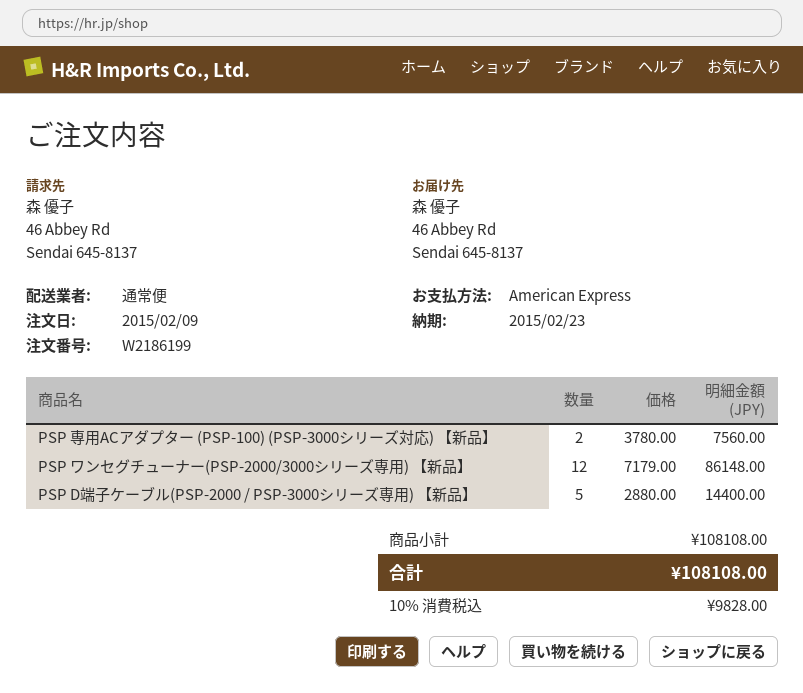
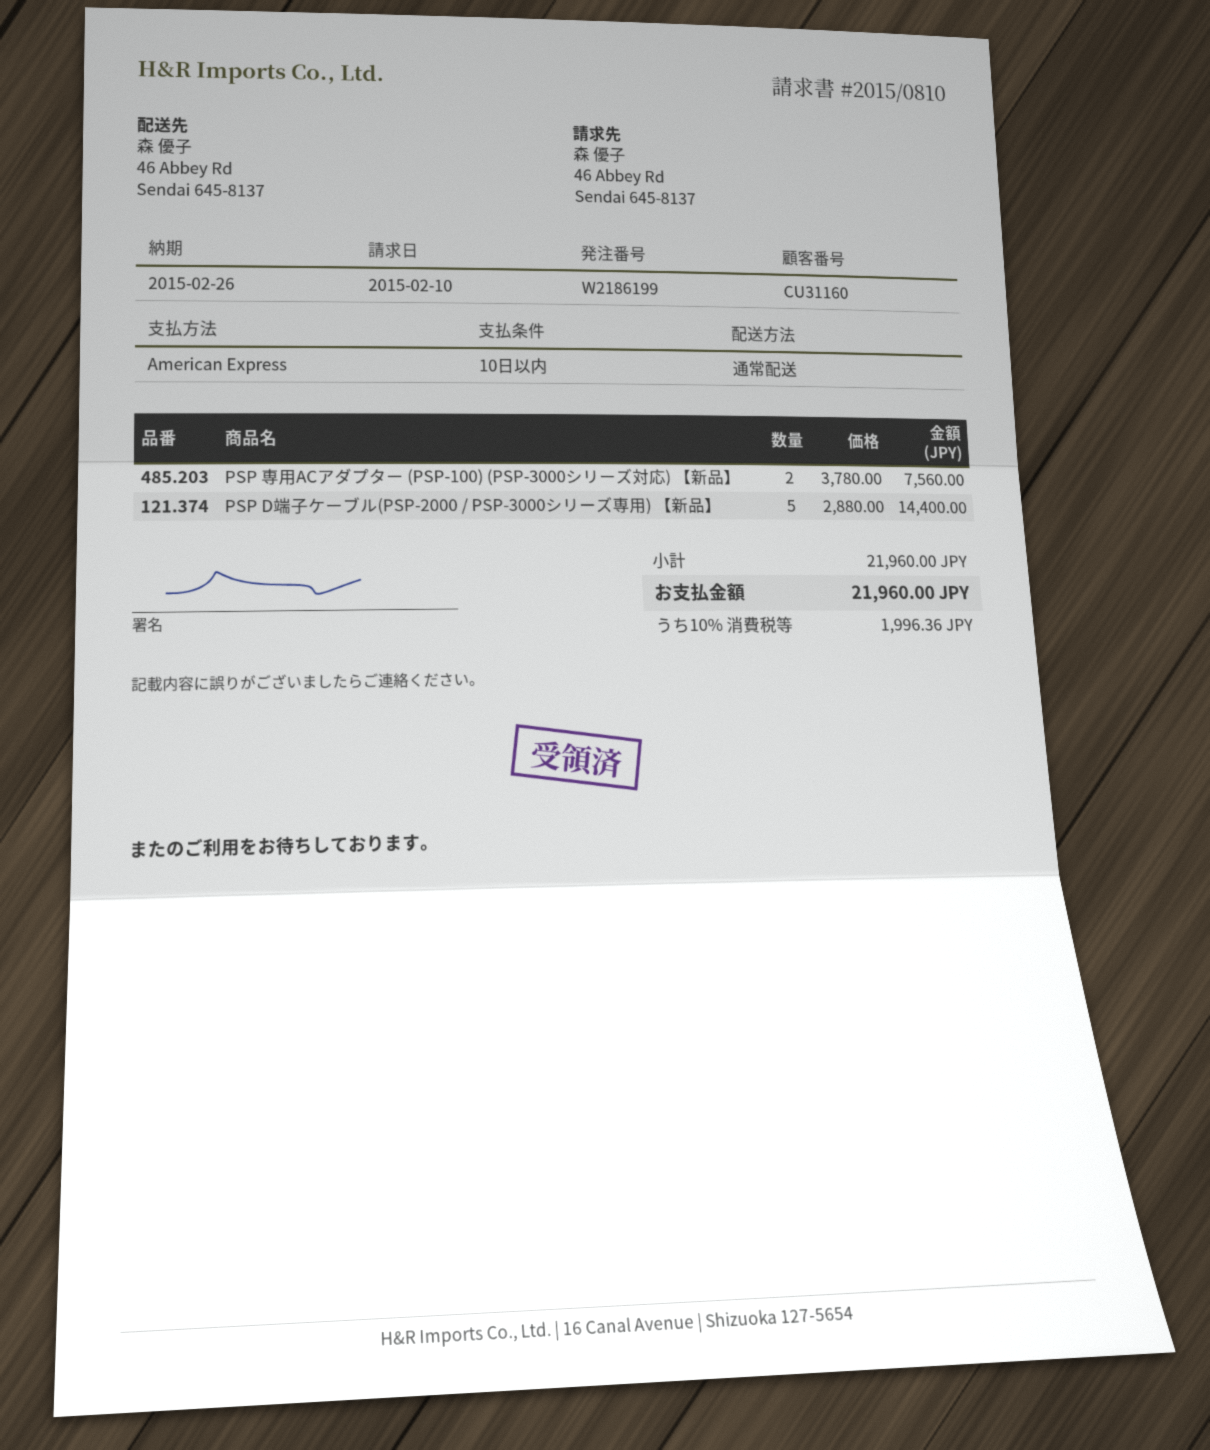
delivery date: 2015-02-23 -> 2015-02-26
PSP ワンセグチューナー(PSP-2000/3000シリーズ専用) 【新品】: 12 x 7179.00 = 86148.00 -> none
subtotal: 108108.00 -> 21960.00
tax: 10% = 9828.00 -> 10% = 1996.36
total: 108108.00 -> 21960.00

